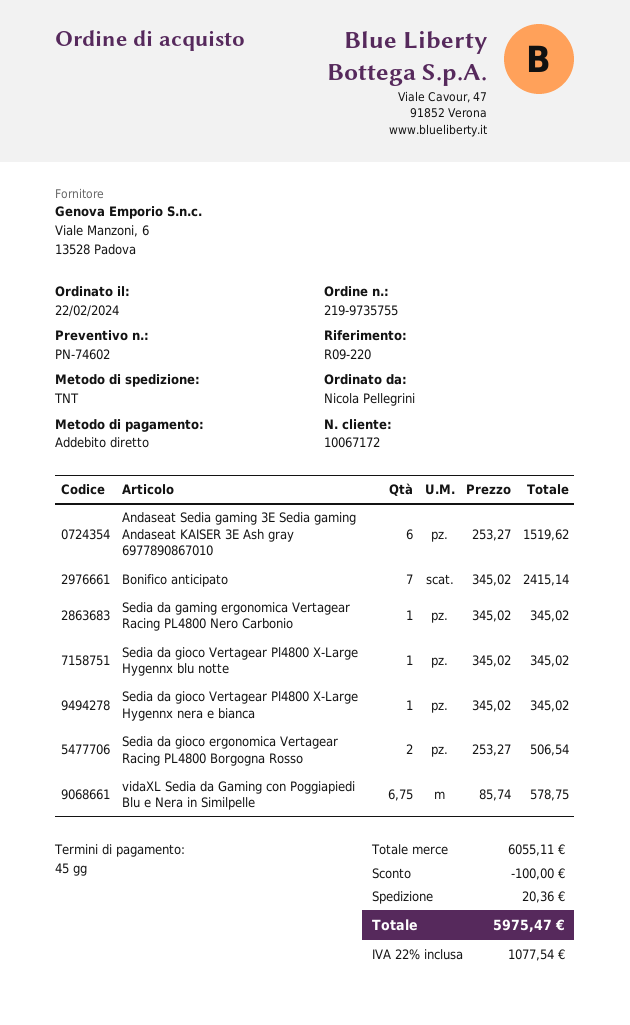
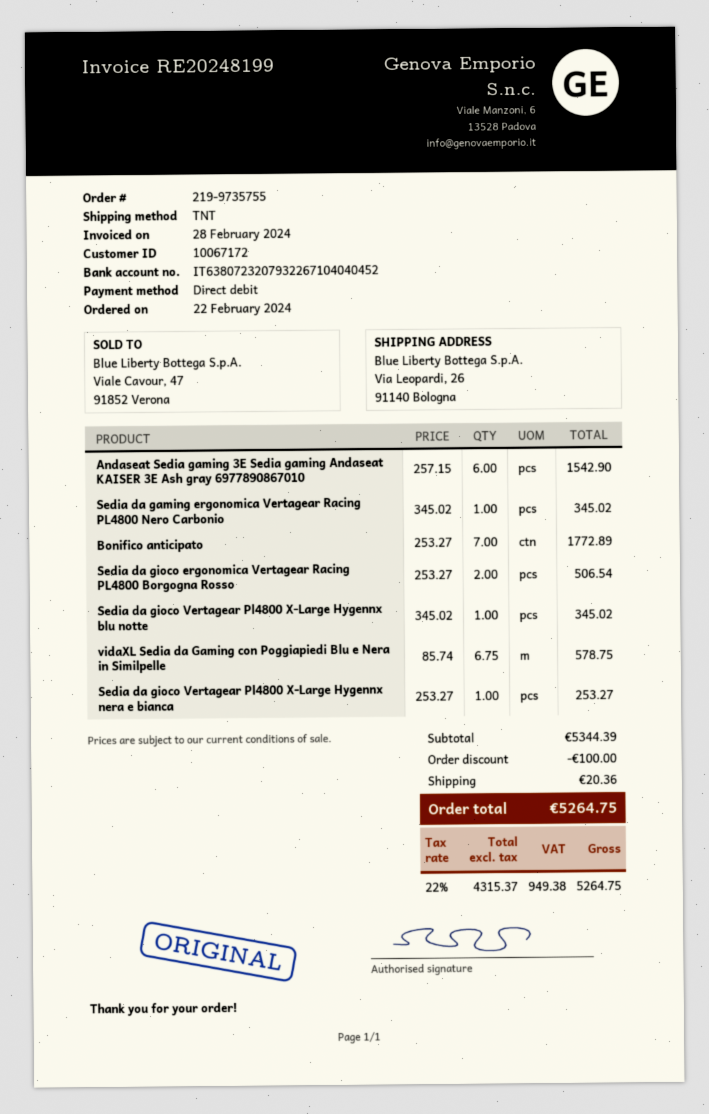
Andaseat Sedia gaming 3E Sedia gaming Andaseat KAISER 3E Ash gray 6977890867010: 6 x 253.27 = 1519.62 -> 6 x 257.15 = 1542.90
Bonifico anticipato: 7 x 345.02 = 2415.14 -> 7 x 253.27 = 1772.89
Sedia da gioco Vertagear Pl4800 X-Large Hygennx nera e bianca: 1 x 345.02 = 345.02 -> 1 x 253.27 = 253.27
subtotal: 6055.11 -> 5344.39
tax: 22% = 1077.54 -> 22% = 949.38
total: 5975.47 -> 5264.75

